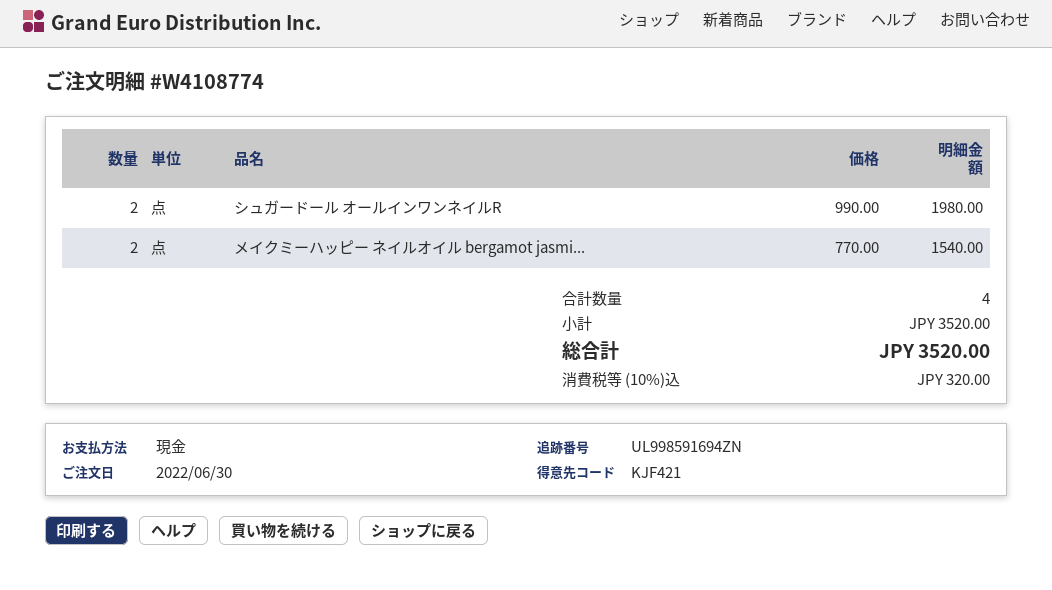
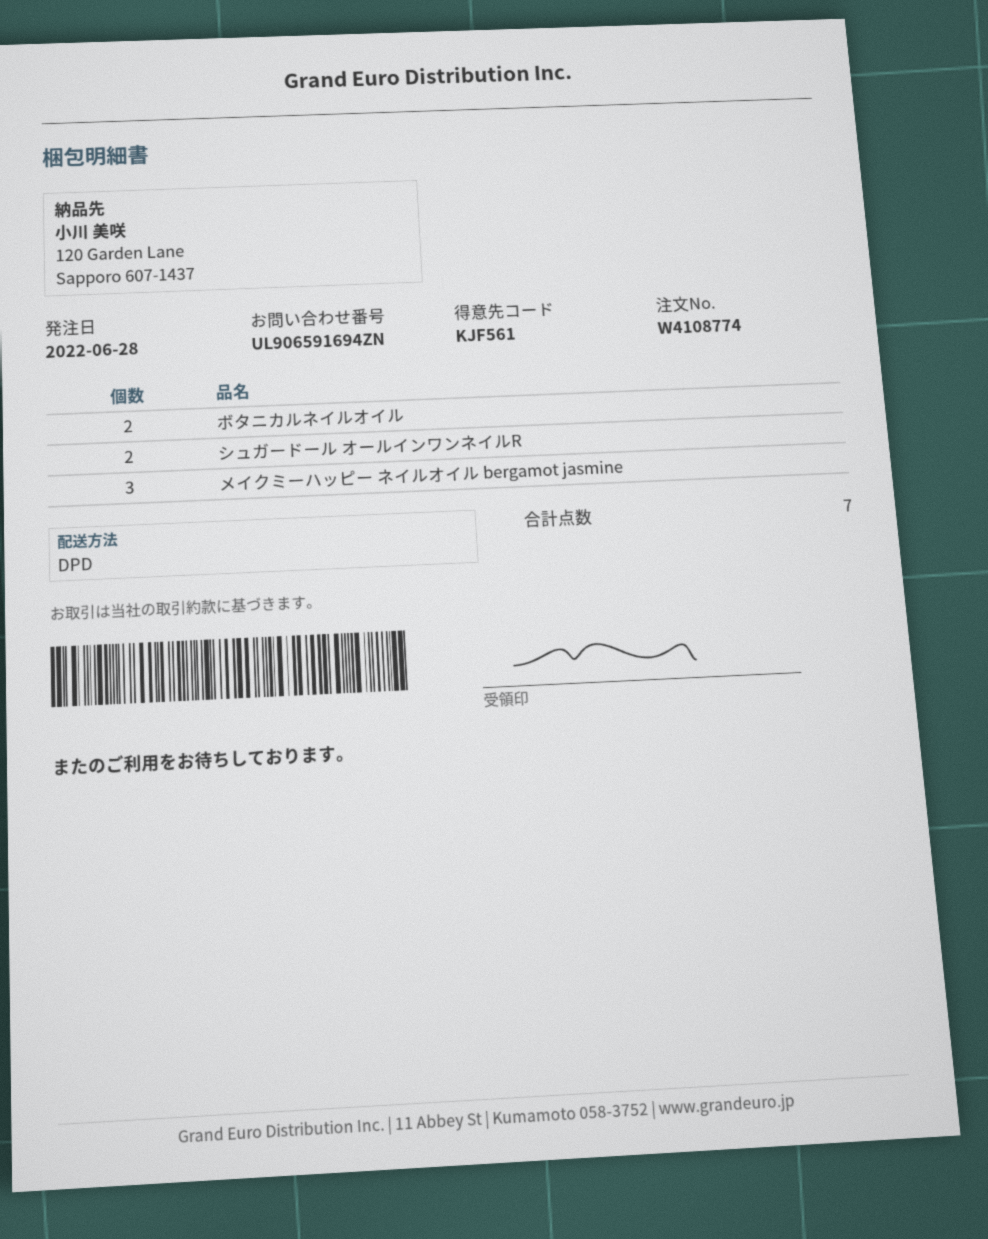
order date: 2022-06-30 -> 2022-06-28
customer number: KJF421 -> KJF561
tracking number: UL998591694ZN -> UL906591694ZN
メイクミーハッピー ネイルオイル bergamot jasmi...: 2 -> 3
ボタニカルネイルオイル: none -> 2
total quantity: 4 -> 7

